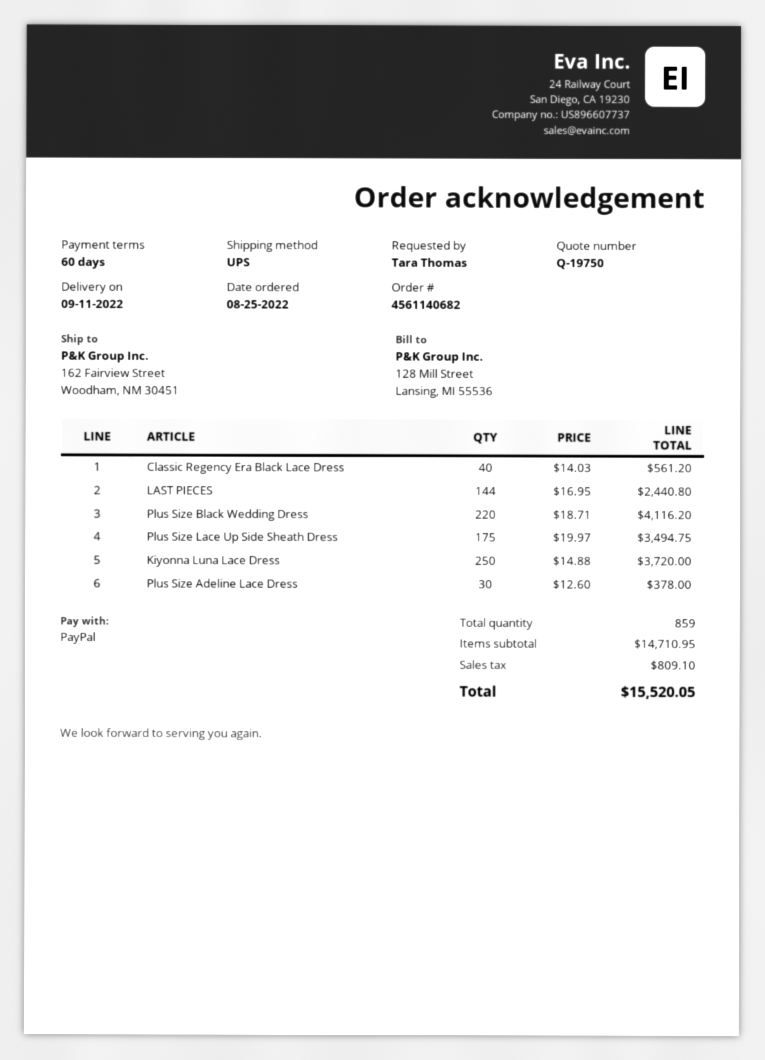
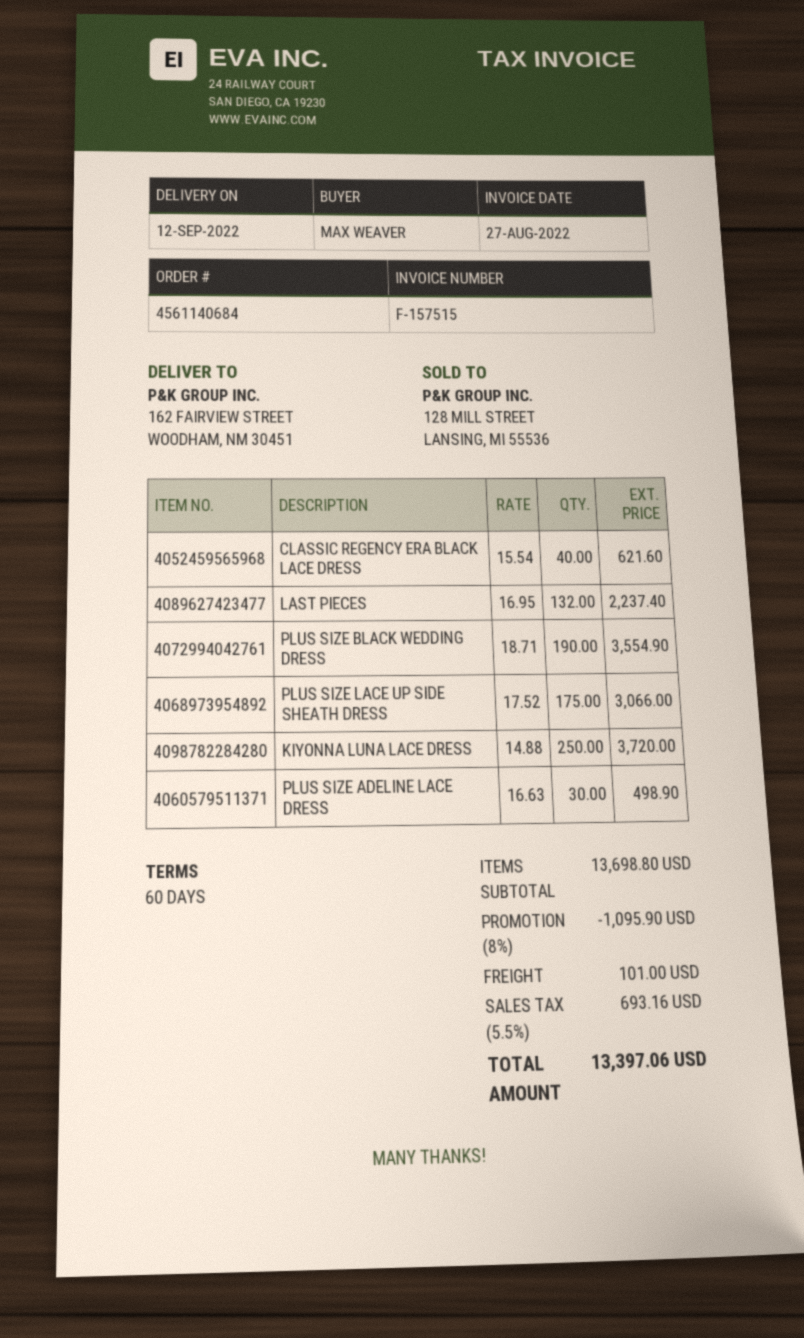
order number: 4561140682 -> 4561140684
delivery date: 2022-09-11 -> 2022-09-12
ordered by: Tara Thomas -> MAX WEAVER
Classic Regency Era Black Lace Dress: 40 x 14.03 = 561.20 -> 40 x 15.54 = 621.60
LAST PIECES: 144 x 16.95 = 2440.80 -> 132 x 16.95 = 2237.40
Plus Size Black Wedding Dress: 220 x 18.71 = 4116.20 -> 190 x 18.71 = 3554.90
Plus Size Lace Up Side Sheath Dress: 175 x 19.97 = 3494.75 -> 175 x 17.52 = 3066.00
Plus Size Adeline Lace Dress: 30 x 12.60 = 378.00 -> 30 x 16.63 = 498.90
subtotal: 14710.95 -> 13698.80
discount: none -> 8% = 1095.90
shipping: none -> 101.00
tax: 809.10 -> 693.16
total: 15520.05 -> 13397.06

